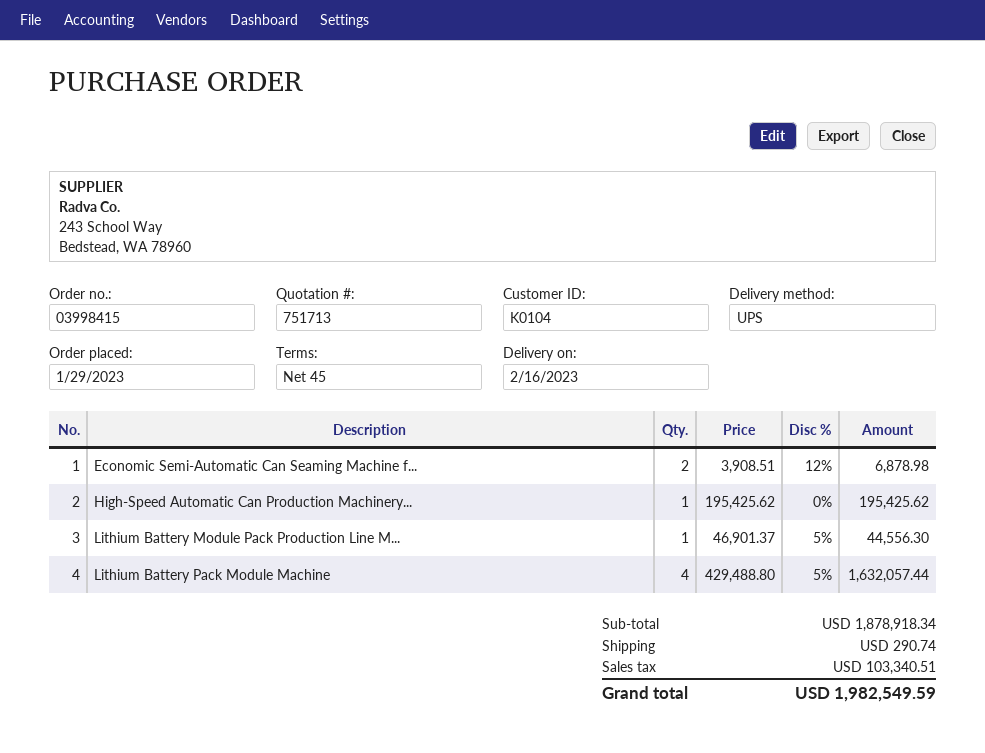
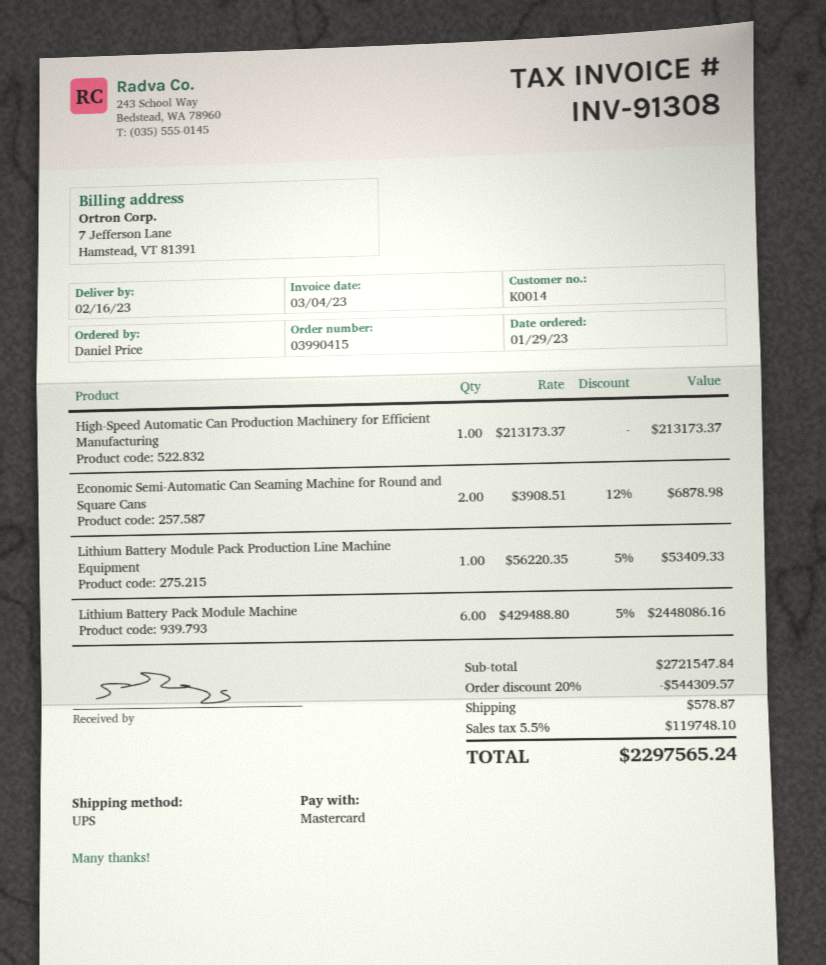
order number: 03998415 -> 03990415
customer number: K0104 -> K0014
High-Speed Automatic Can Production Machinery...: 1 x 195425.62 = 195425.62 -> 1 x 213173.37 = 213173.37
Lithium Battery Module Pack Production Line M...: 1 x 46901.37 - 5% = 44556.30 -> 1 x 56220.35 - 5% = 53409.33
Lithium Battery Pack Module Machine: 4 x 429488.80 - 5% = 1632057.44 -> 6 x 429488.80 - 5% = 2448086.16
subtotal: 1878918.34 -> 2721547.84
discount: none -> 20% = 544309.57
shipping: 290.74 -> 578.87
tax: 103340.51 -> 119748.10
total: 1982549.59 -> 2297565.24

